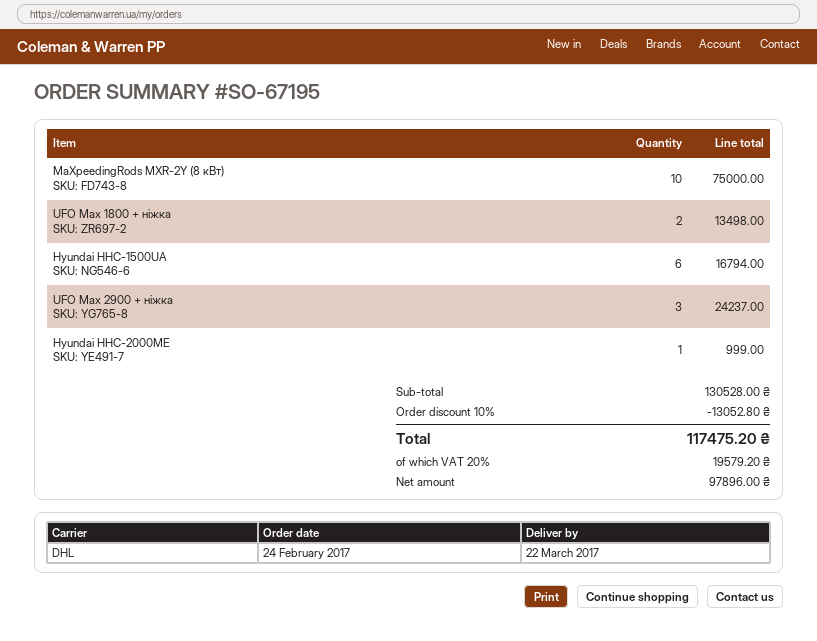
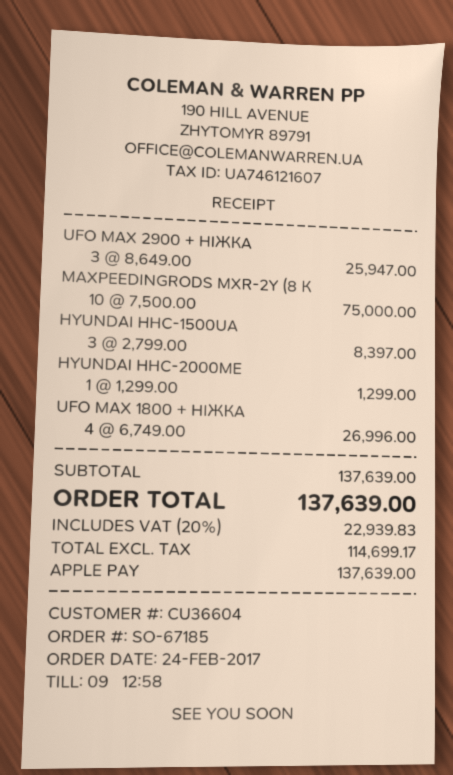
order number: SO-67195 -> SO-67185
UFO Max 1800 + ніжка: 2 for 13498.00 -> 4 for 26996.00
Hyundai HHC-1500UA: 6 for 16794.00 -> 3 for 8397.00
UFO Max 2900 + ніжка: 3 for 24237.00 -> 3 for 25947.00
Hyundai HHC-2000ME: 1 for 999.00 -> 1 for 1299.00
subtotal: 130528.00 -> 137639.00
discount: 10% = 13052.80 -> none
net: 97896.00 -> 114699.17
tax: 20% = 19579.20 -> 20% = 22939.83
total: 117475.20 -> 137639.00

